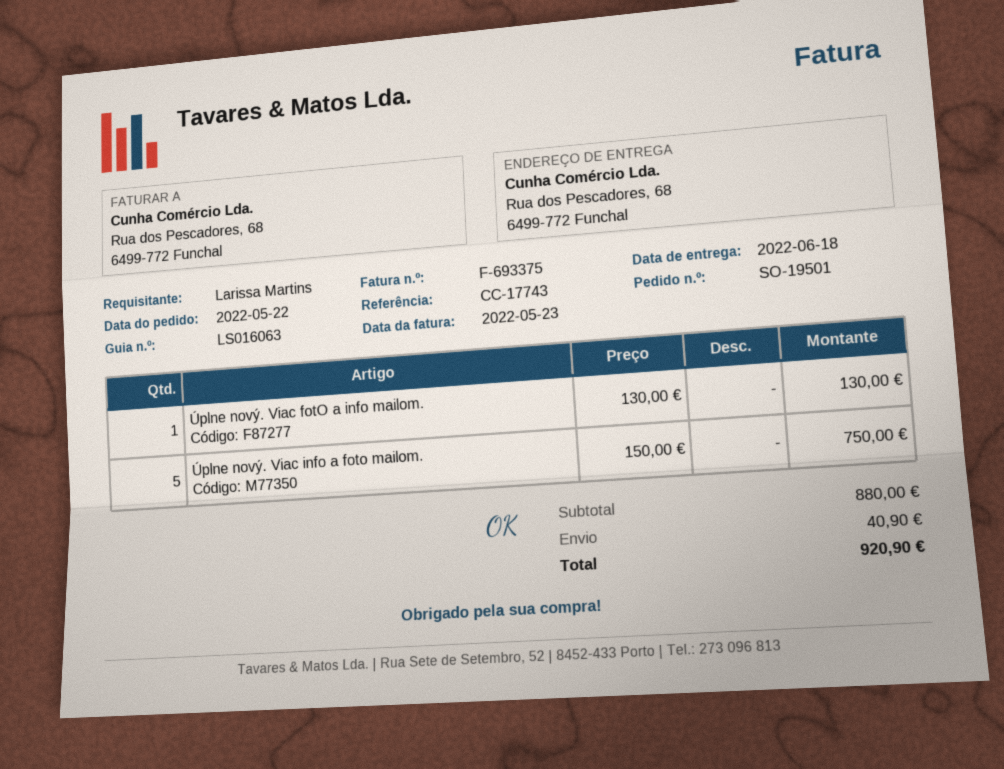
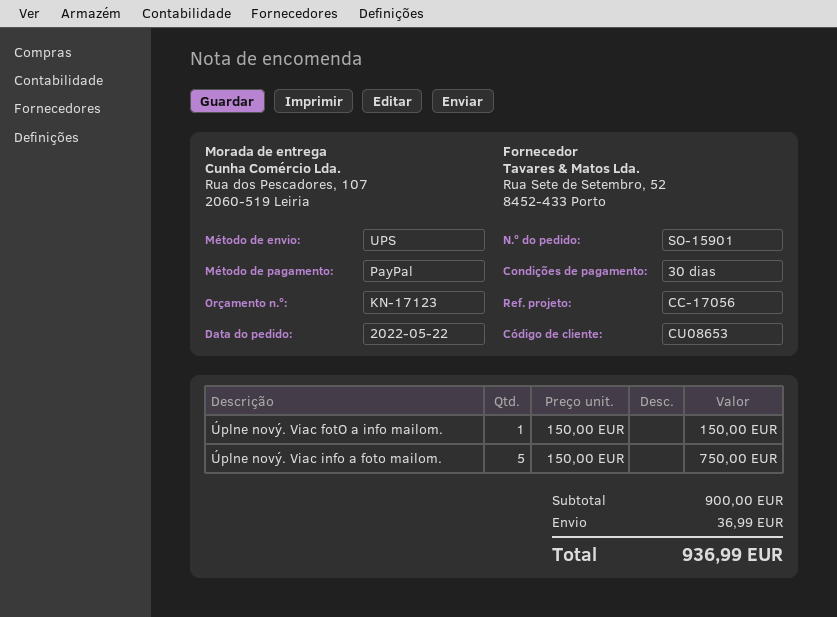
order number: SO-19501 -> SO-15901
reference: CC-17743 -> CC-17056
ship to: Rua dos Pescadores, 68, 6499-772 Funchal -> Rua dos Pescadores, 107, 2060-519 Leiria
Úplne nový. Viac fotO a info mailom.: 1 x 130.00 = 130.00 -> 1 x 150.00 = 150.00
subtotal: 880.00 -> 900.00
shipping: 40.90 -> 36.99
total: 920.90 -> 936.99

